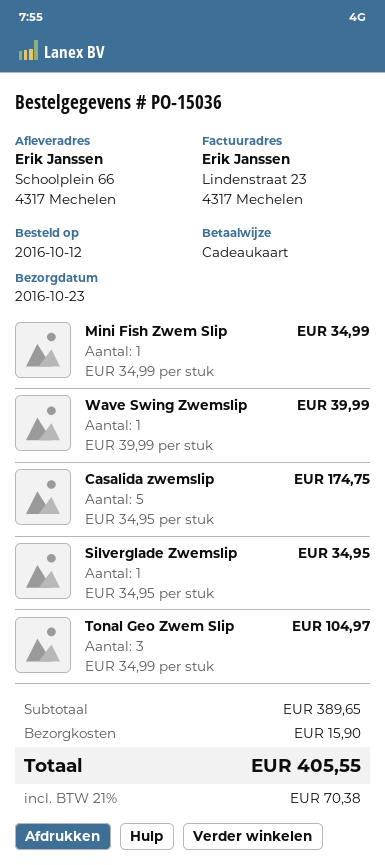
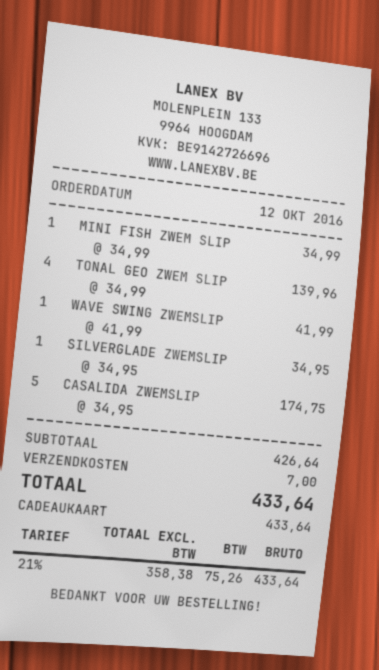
Wave Swing Zwemslip: 1 x 39.99 = 39.99 -> 1 x 41.99 = 41.99
Tonal Geo Zwem Slip: 3 x 34.99 = 104.97 -> 4 x 34.99 = 139.96
subtotal: 389.65 -> 426.64
shipping: 15.90 -> 7.00
tax: 21% = 70.38 -> 21% = 75.26
total: 405.55 -> 433.64

